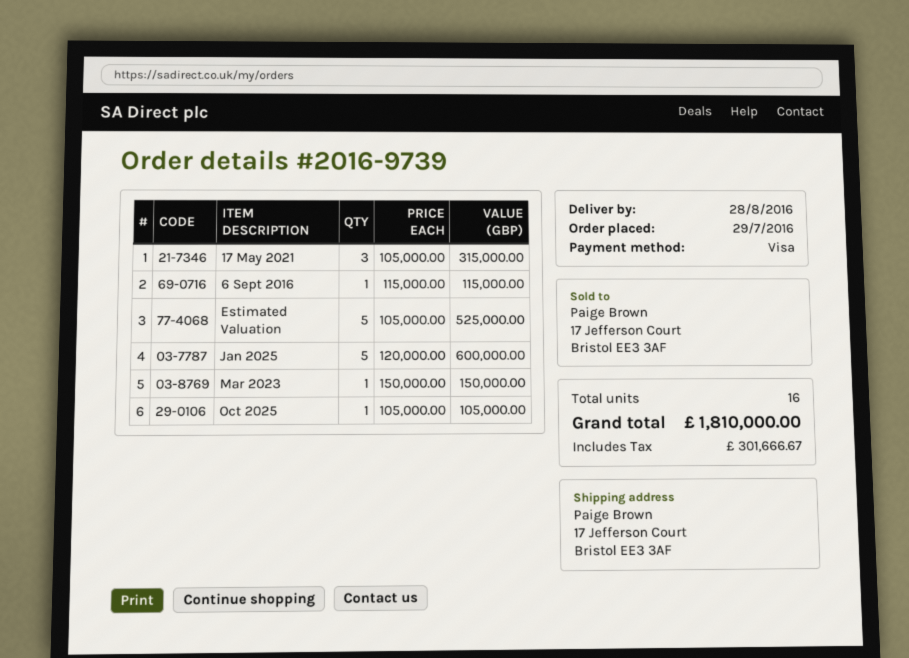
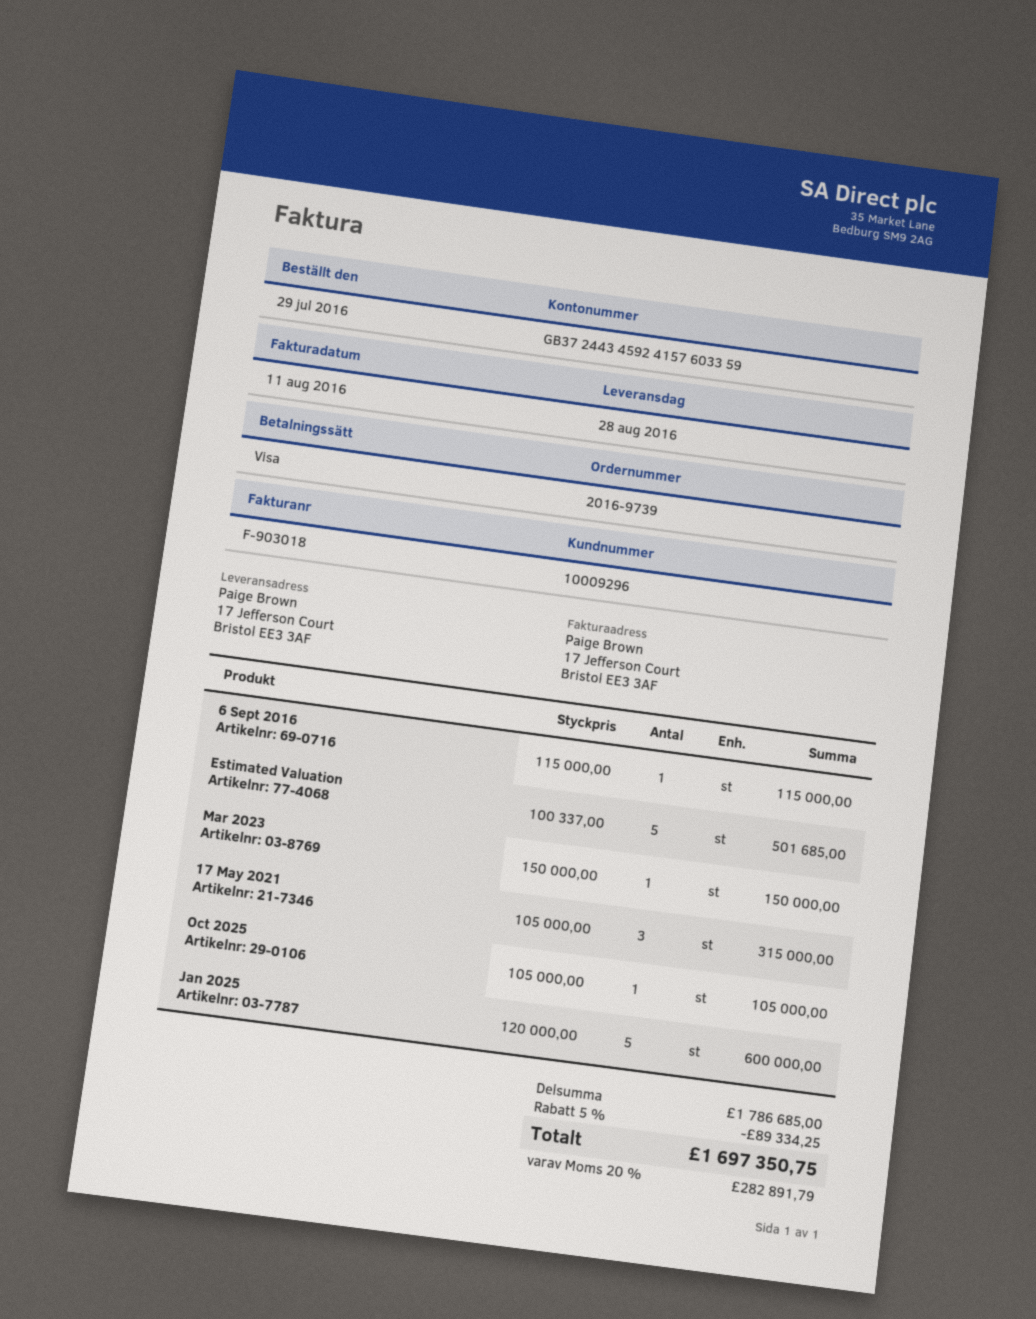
Estimated Valuation: 5 x 105000.00 = 525000.00 -> 5 x 100337.00 = 501685.00
discount: none -> 5% = 89334.25
tax: 301666.67 -> 282891.79
total: 1810000.00 -> 1697350.75

